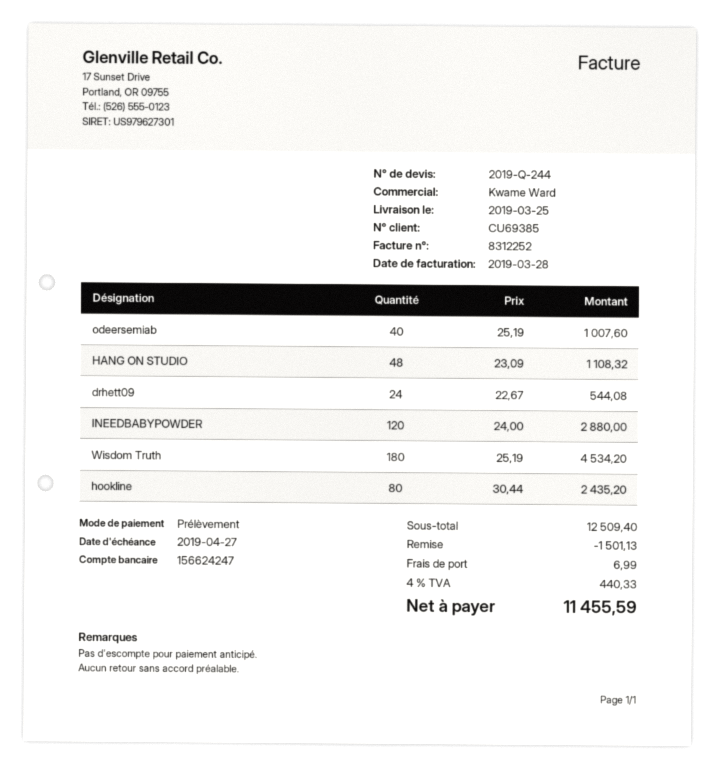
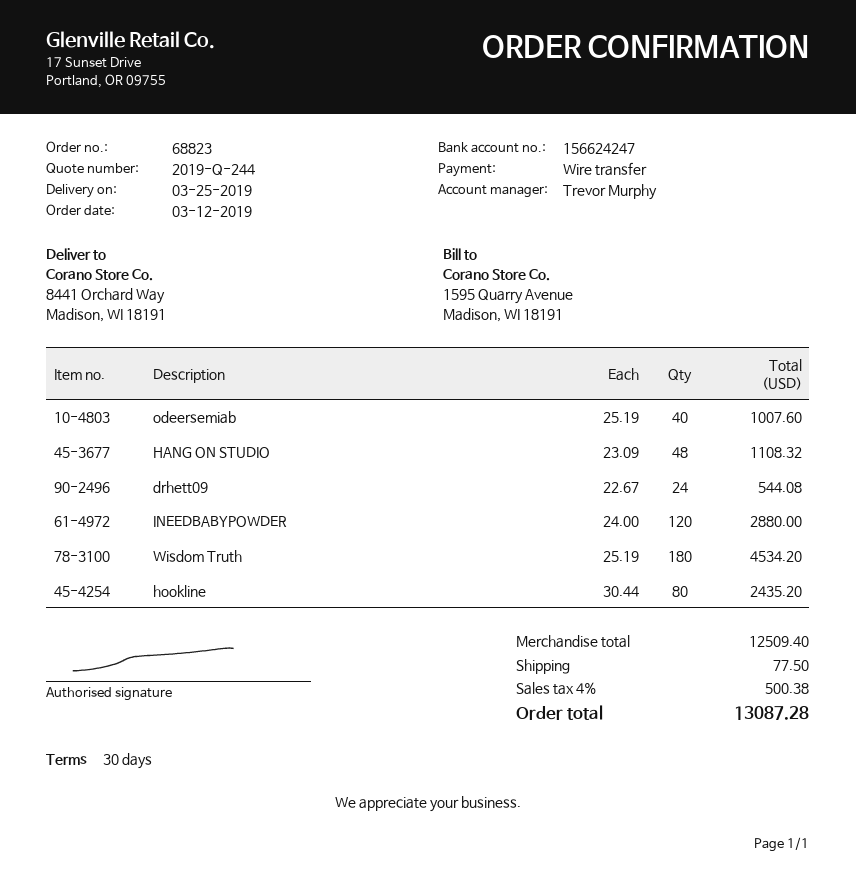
sales rep: Kwame Ward -> Trevor Murphy
payment method: direct debit -> bank transfer
discount: 1501.13 -> none
shipping: 6.99 -> 77.50
tax: 4% = 440.33 -> 4% = 500.38
total: 11455.59 -> 13087.28

